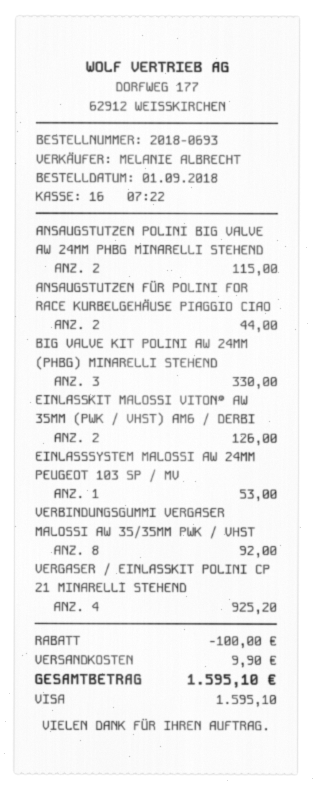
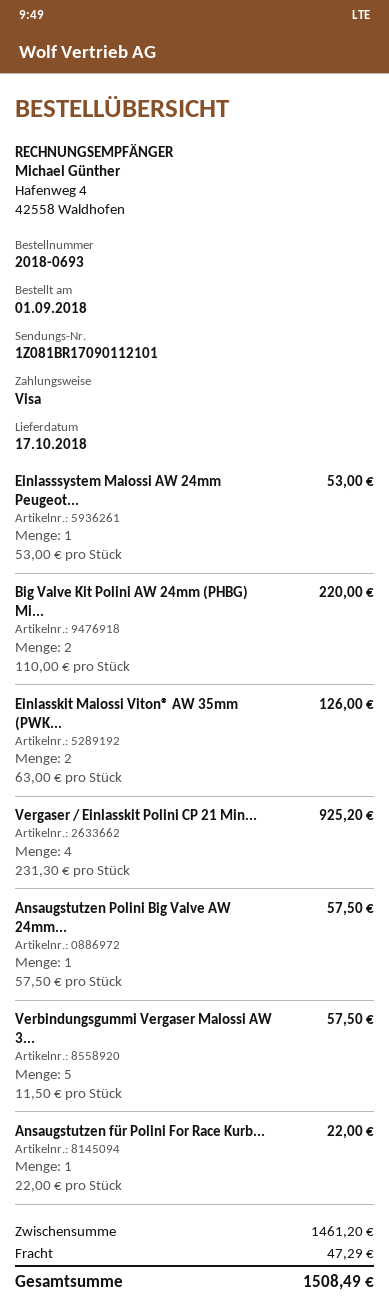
ANSAUGSTUTZEN POLINI BIG VALVE AW 24MM PHBG MINARELLI STEHEND: 2 for 115.00 -> 1 for 57.50
ANSAUGSTUTZEN FÜR POLINI FOR RACE KURBELGEHÄUSE PIAGGIO CIAO: 2 for 44.00 -> 1 for 22.00
BIG VALVE KIT POLINI AW 24MM (PHBG) MINARELLI STEHEND: 3 for 330.00 -> 2 for 220.00
VERBINDUNGSGUMMI VERGASER MALOSSI AW 35/35MM PWK / VHST: 8 for 92.00 -> 5 for 57.50
discount: 100.00 -> none
shipping: 9.90 -> 47.29
total: 1595.10 -> 1508.49

